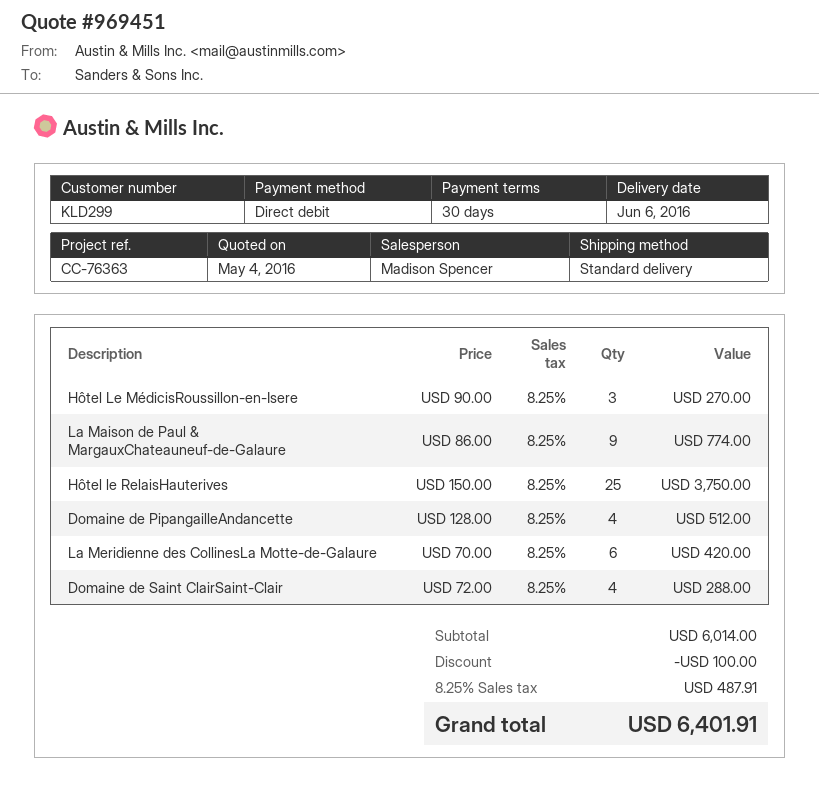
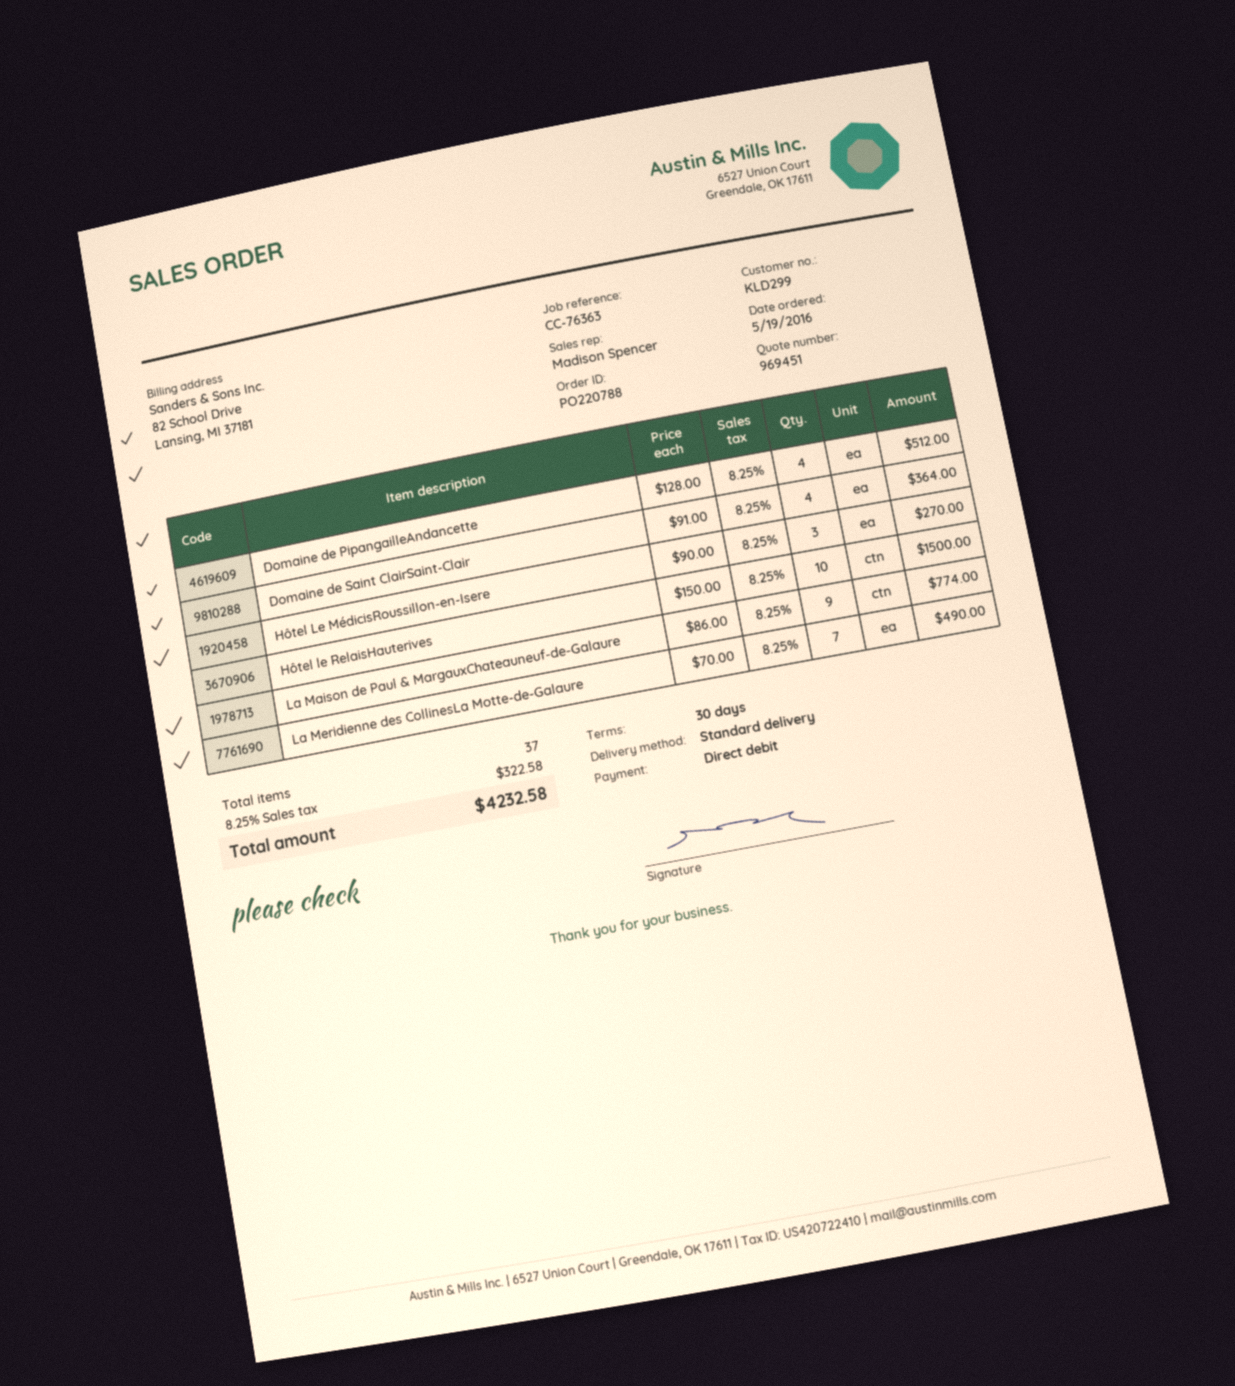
Hôtel le RelaisHauterives: 25 x 150.00 = 3750.00 -> 10 x 150.00 = 1500.00
La Meridienne des CollinesLa Motte-de-Galaure: 6 x 70.00 = 420.00 -> 7 x 70.00 = 490.00
Domaine de Saint ClairSaint-Clair: 4 x 72.00 = 288.00 -> 4 x 91.00 = 364.00
discount: 100.00 -> none
tax: 8.25% = 487.91 -> 8.25% = 322.58
total: 6401.91 -> 4232.58

